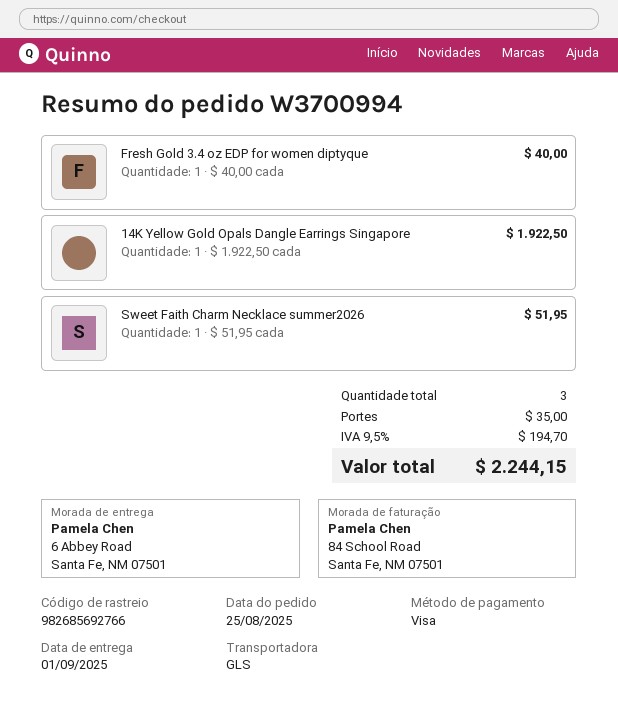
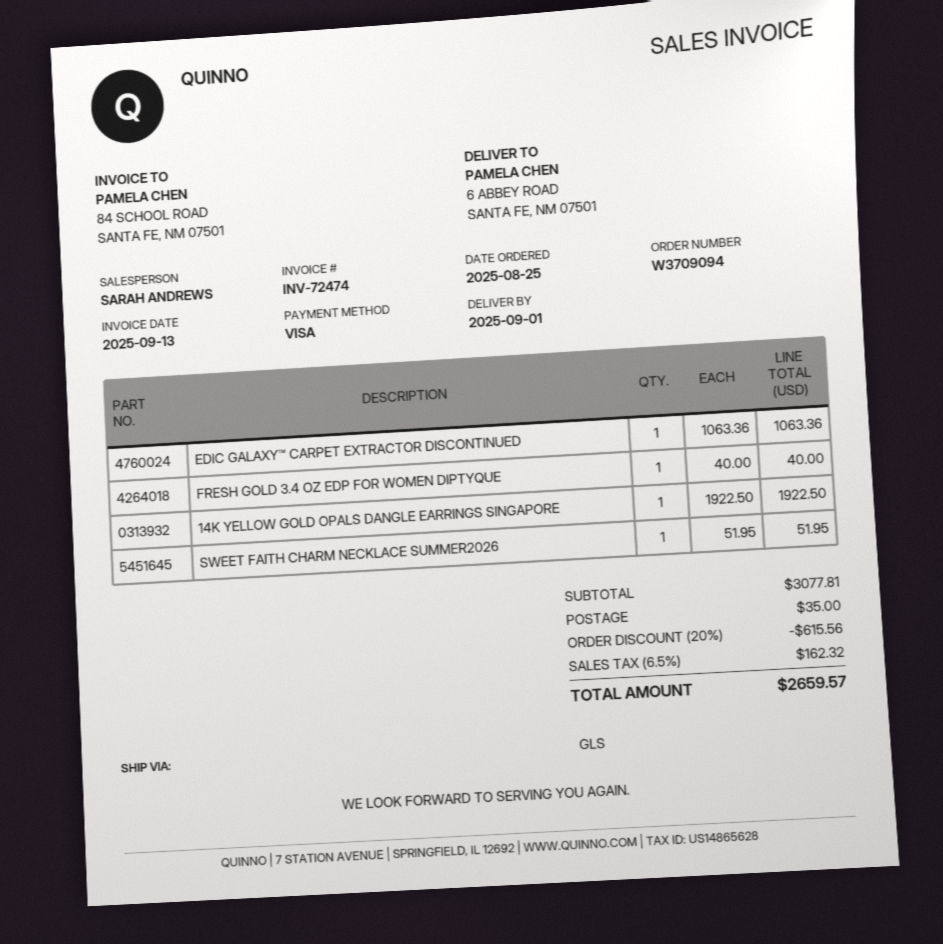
order number: W3700994 -> W3709094
EDIC GALAXY™ CARPET EXTRACTOR DISCONTINUED: none -> 1 x 1063.36 = 1063.36
discount: none -> 20% = 615.56
tax: 9.5% = 194.70 -> 6.5% = 162.32
total: 2244.15 -> 2659.57

